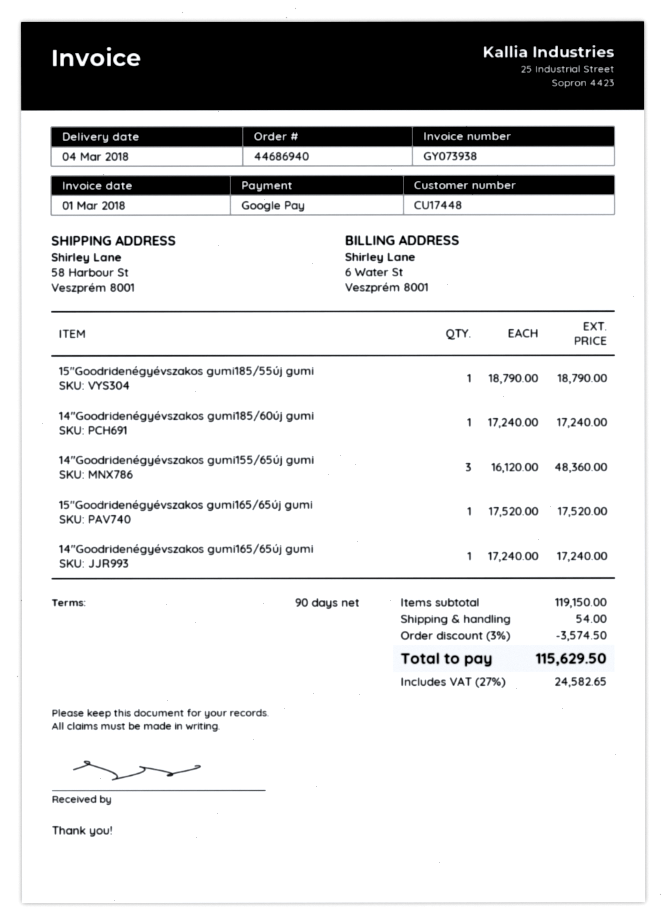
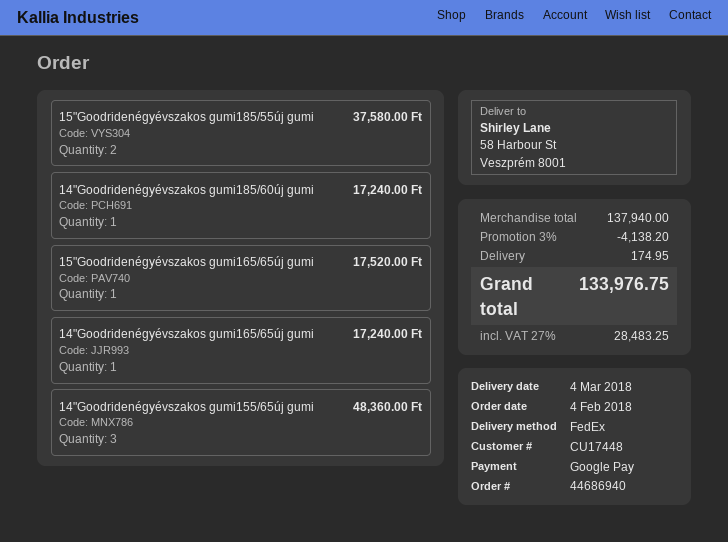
15"Goodridenégyévszakos gumi185/55új gumi: 1 for 18790.00 -> 2 for 37580.00
subtotal: 119150.00 -> 137940.00
discount: 3% = 3574.50 -> 3% = 4138.20
shipping: 54.00 -> 174.95
tax: 27% = 24582.65 -> 27% = 28483.25
total: 115629.50 -> 133976.75

